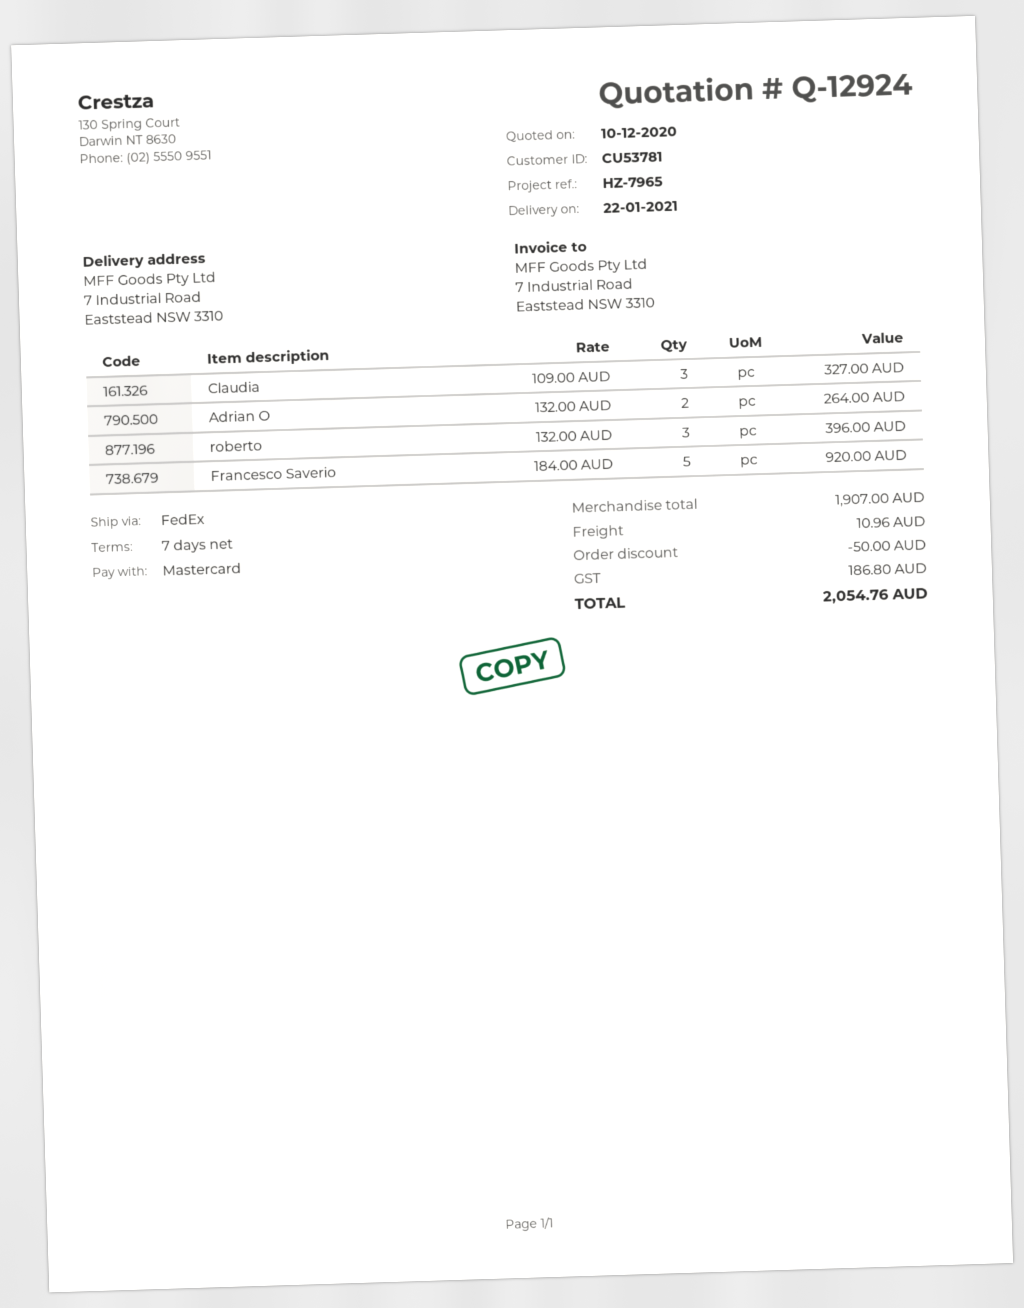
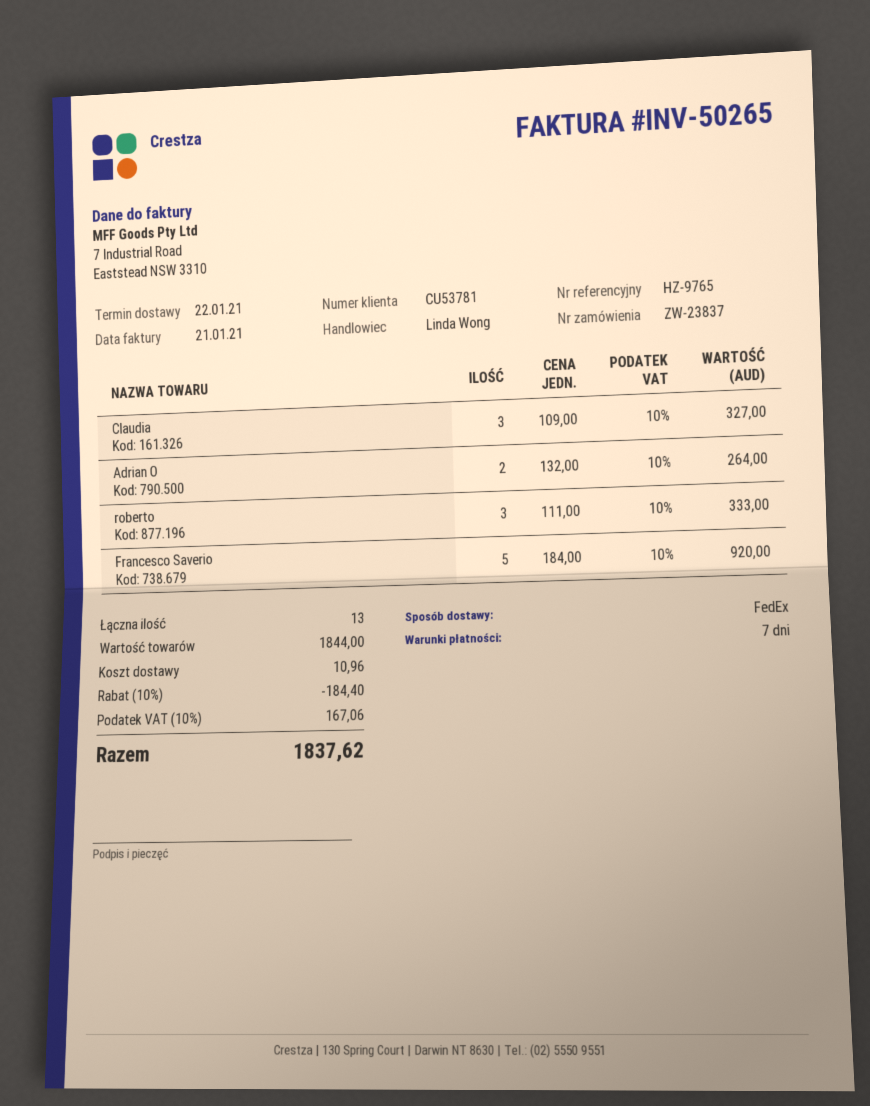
reference: HZ-7965 -> HZ-9765
roberto: 3 x 132.00 = 396.00 -> 3 x 111.00 = 333.00
subtotal: 1907.00 -> 1844.00
discount: 50.00 -> 184.40
tax: 186.80 -> 167.06
total: 2054.76 -> 1837.62

